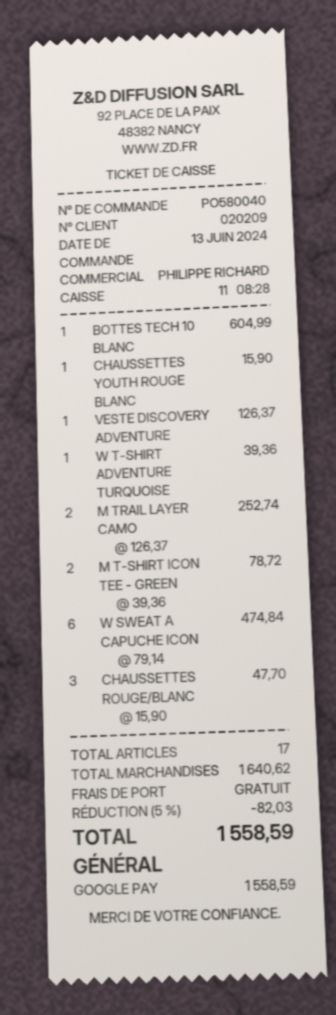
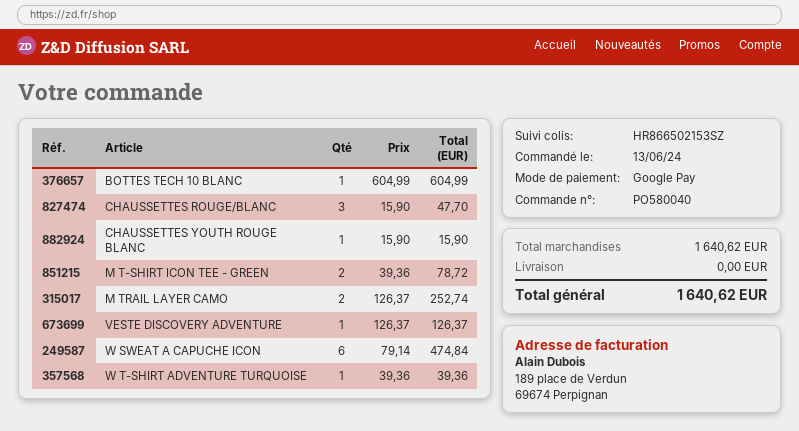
discount: 5% = 82.03 -> none
total: 1558.59 -> 1640.62

